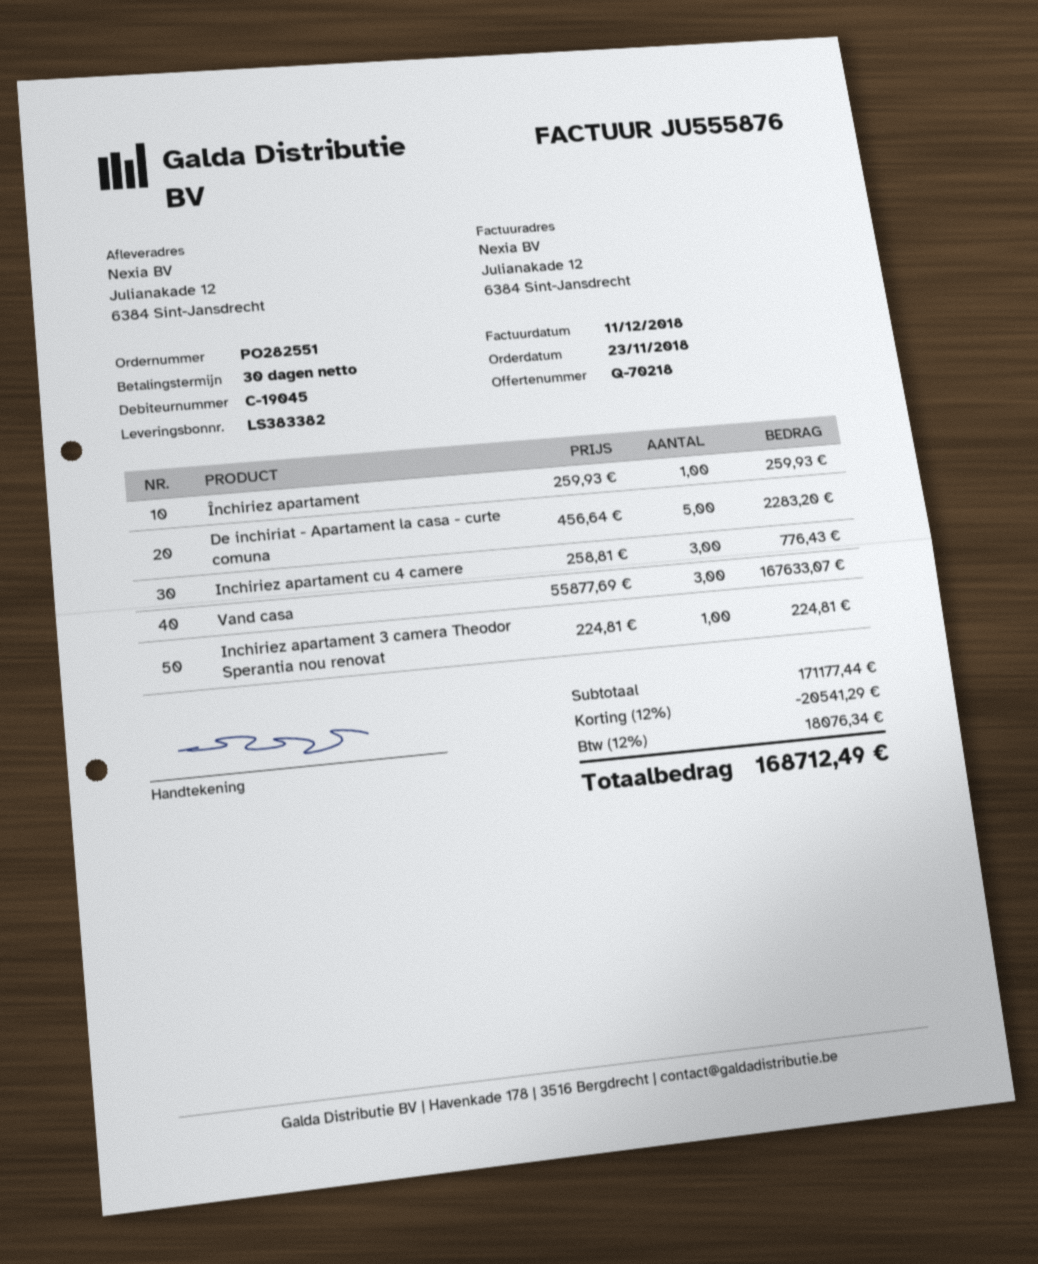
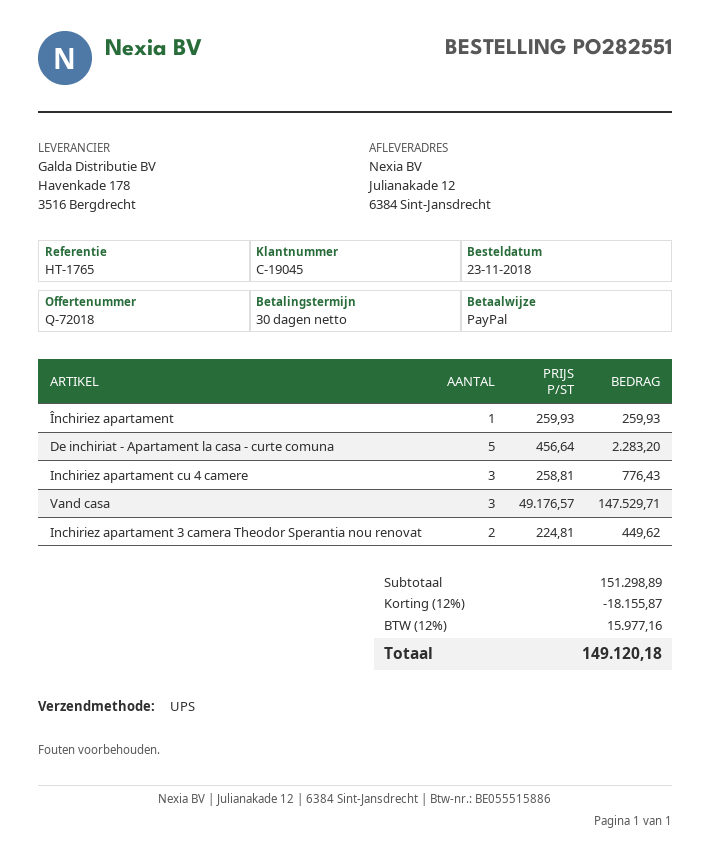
quote number: Q-70218 -> Q-72018
Vand casa: 3 x 55877.69 = 167633.07 -> 3 x 49176.57 = 147529.71
Inchiriez apartament 3 camera Theodor Sperantia nou renovat: 1 x 224.81 = 224.81 -> 2 x 224.81 = 449.62
subtotal: 171177.44 -> 151298.89
discount: 12% = 20541.29 -> 12% = 18155.87
tax: 12% = 18076.34 -> 12% = 15977.16
total: 168712.49 -> 149120.18

